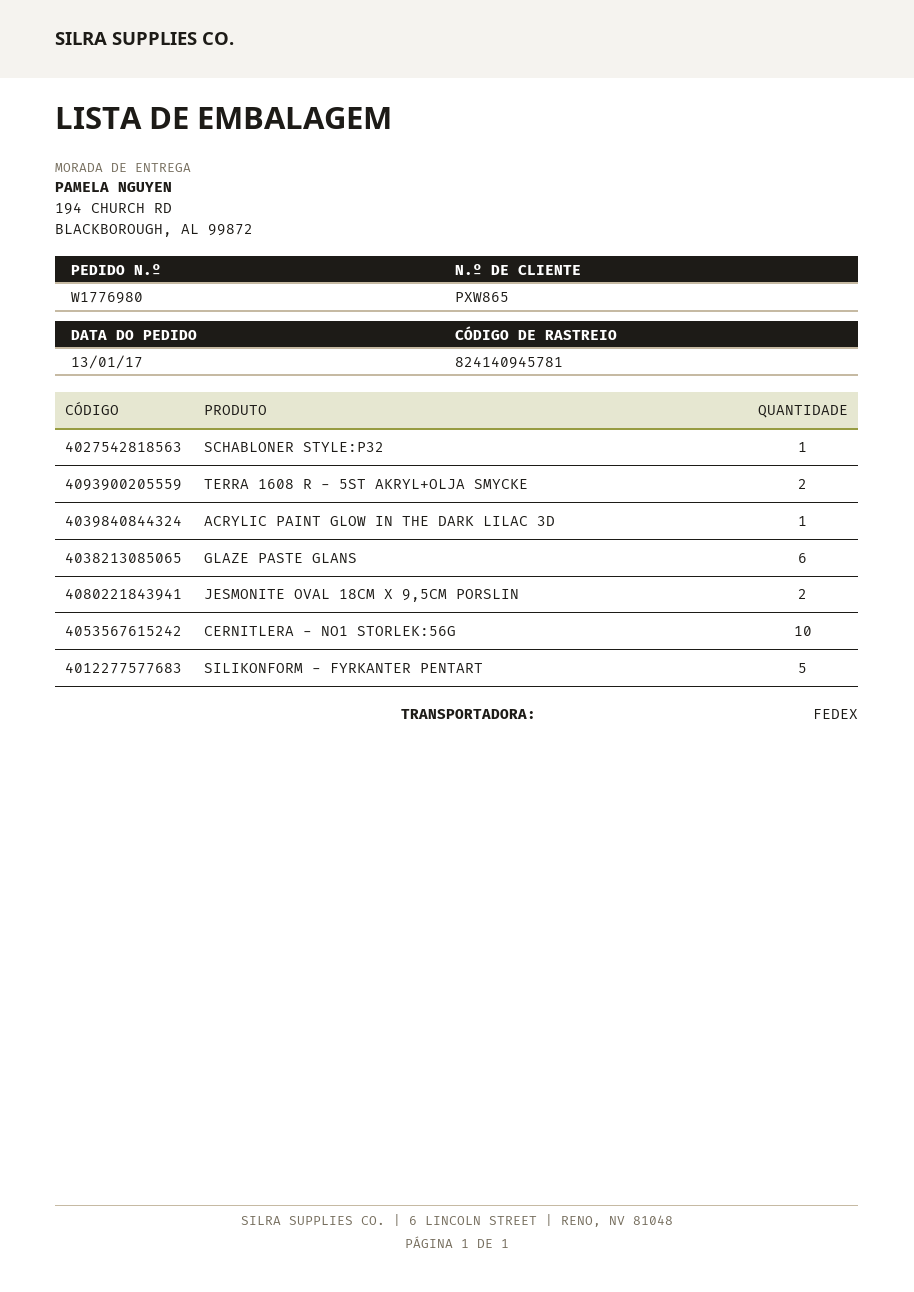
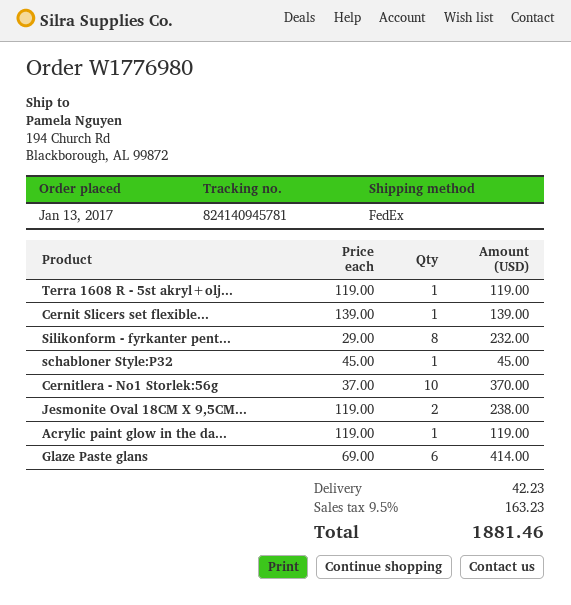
TERRA 1608 R - 5ST AKRYL+OLJA SMYCKE: 2 -> 1
SILIKONFORM - FYRKANTER PENTART: 5 -> 8
Cernit Slicers set flexible...: none -> 1

